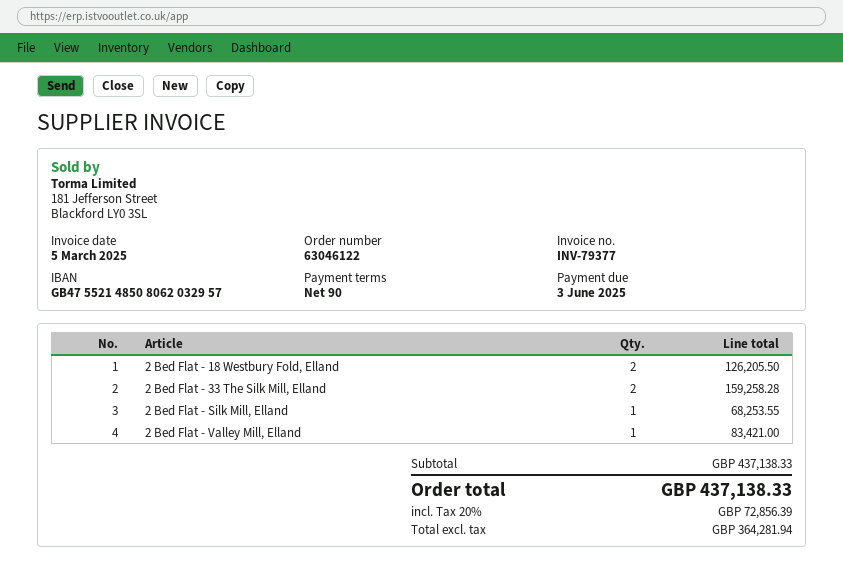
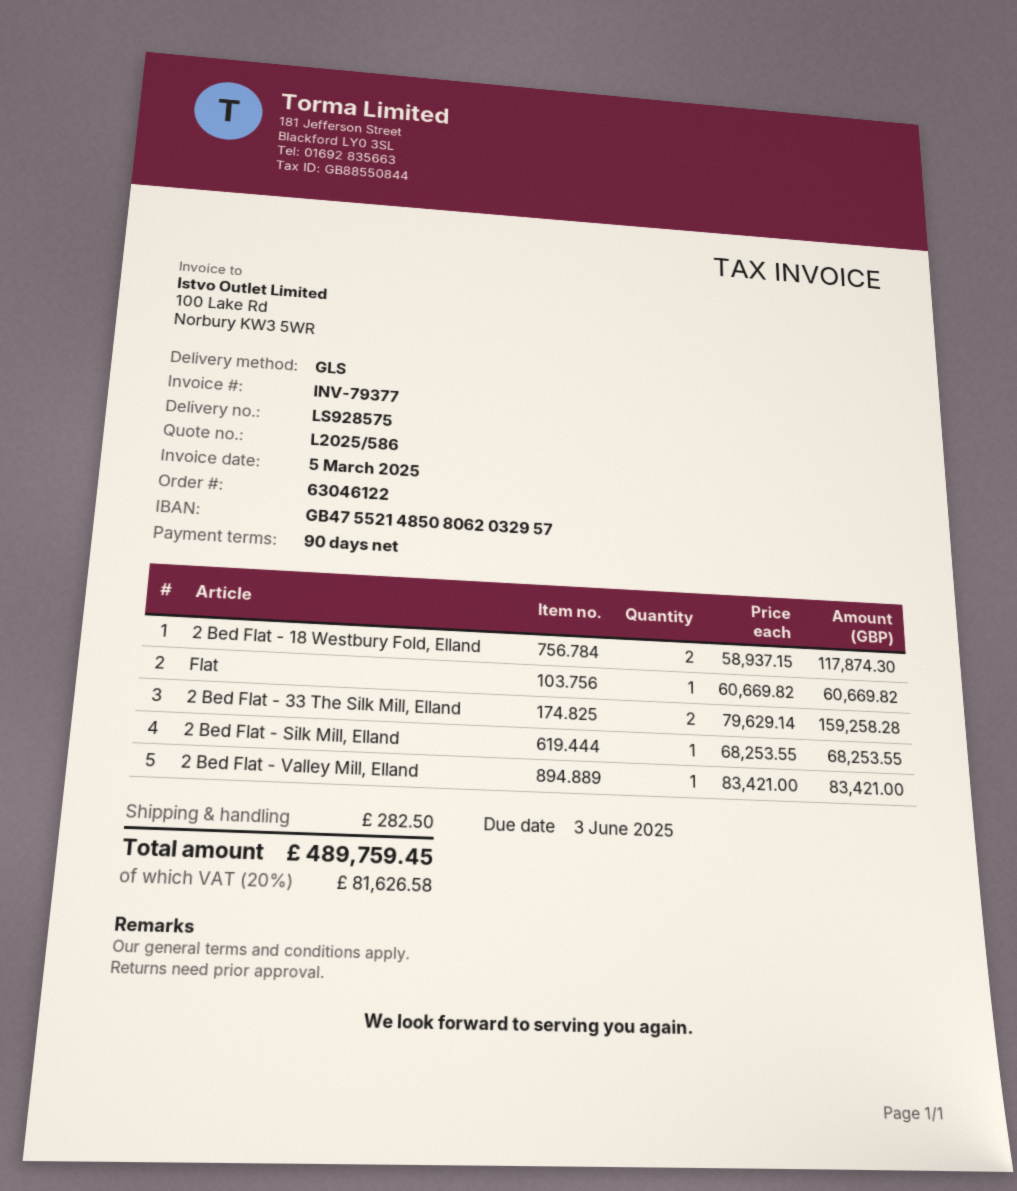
2 Bed Flat - 18 Westbury Fold, Elland: 2 for 126205.50 -> 2 for 117874.30
Flat: none -> 1 for 60669.82
shipping: none -> 282.50
tax: 20% = 72856.39 -> 20% = 81626.58
total: 437138.33 -> 489759.45

